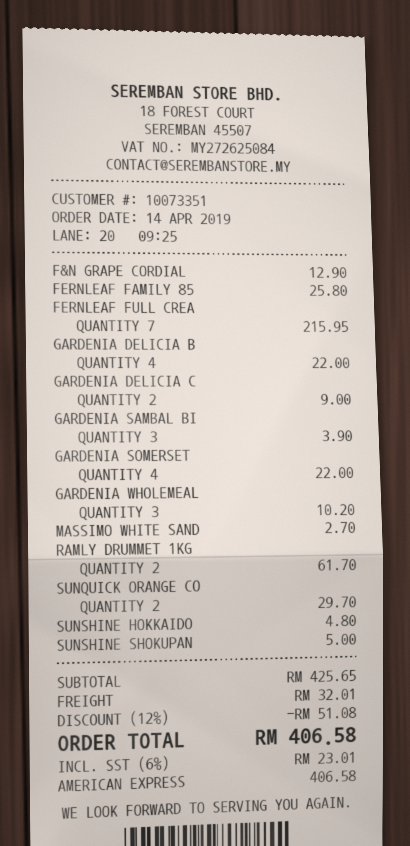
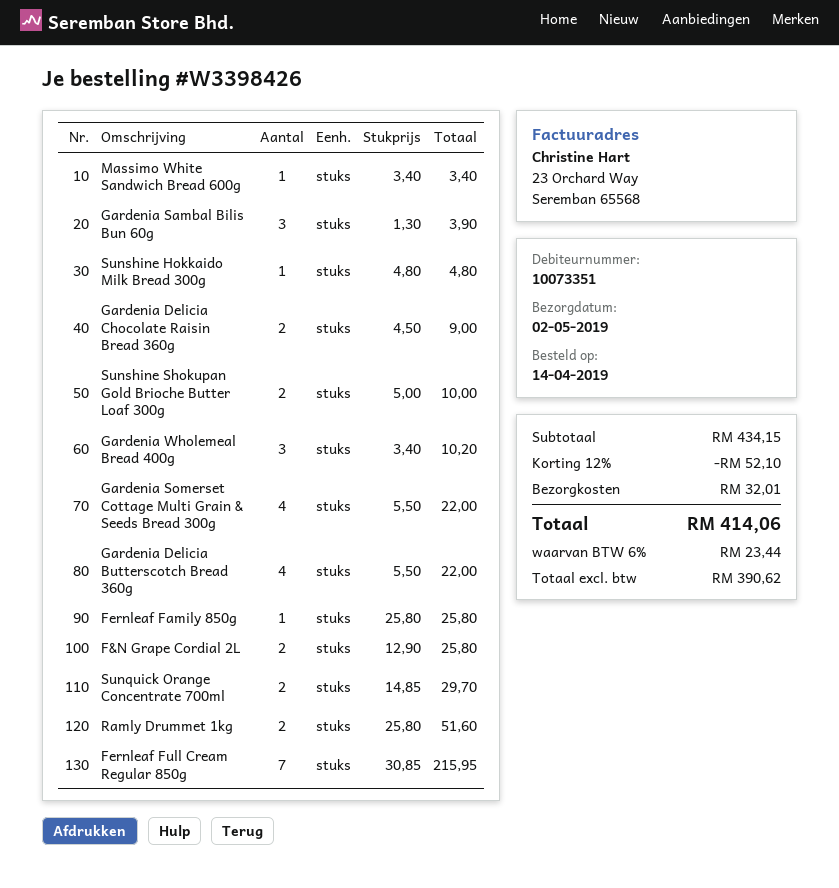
F&N GRAPE CORDIAL: 1 for 12.90 -> 2 for 25.80
MASSIMO WHITE SAND: 1 for 2.70 -> 1 for 3.40
RAMLY DRUMMET 1KG: 2 for 61.70 -> 2 for 51.60
SUNSHINE SHOKUPAN: 1 for 5.00 -> 2 for 10.00
subtotal: 425.65 -> 434.15
discount: 12% = 51.08 -> 12% = 52.10
tax: 6% = 23.01 -> 6% = 23.44
total: 406.58 -> 414.06

